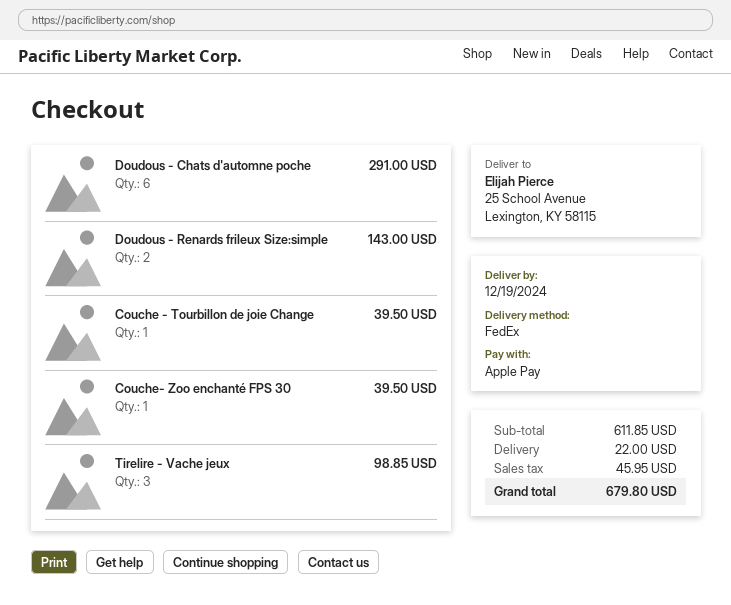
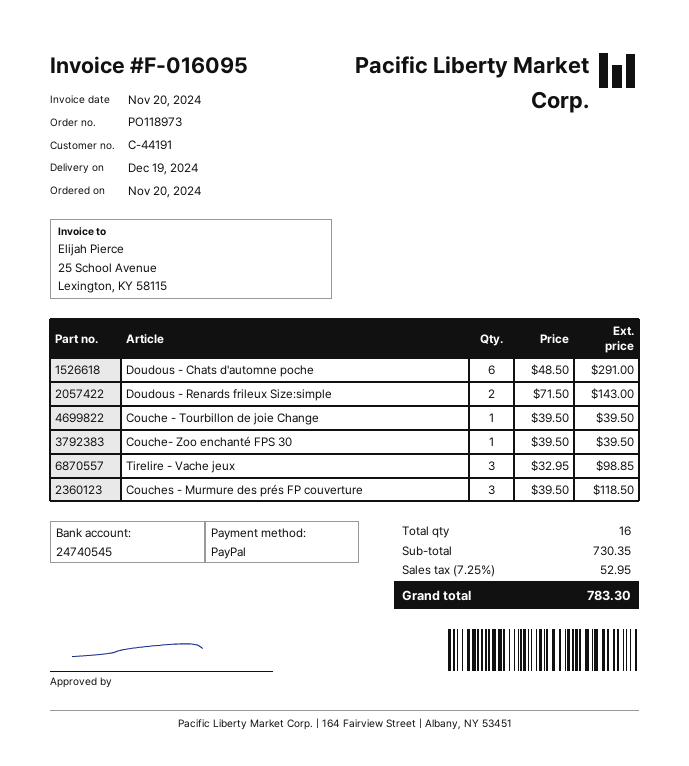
payment method: Apple Pay -> PayPal
Couches - Murmure des prés FP couverture: none -> 3 for 118.50
subtotal: 611.85 -> 730.35
shipping: 22.00 -> none
tax: 45.95 -> 52.95
total: 679.80 -> 783.30

